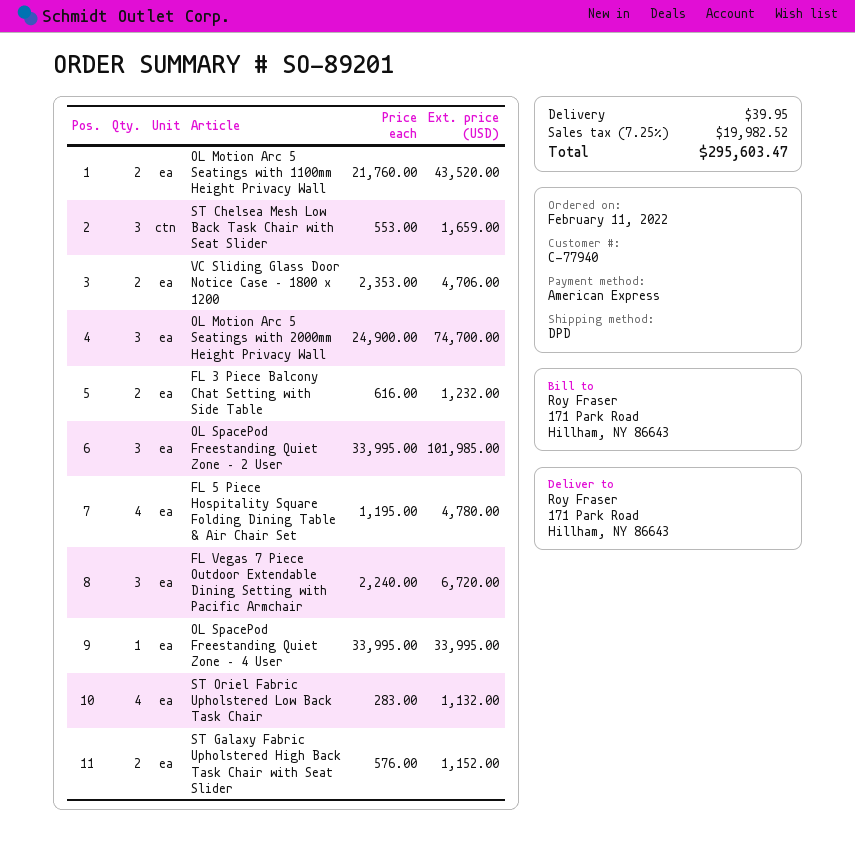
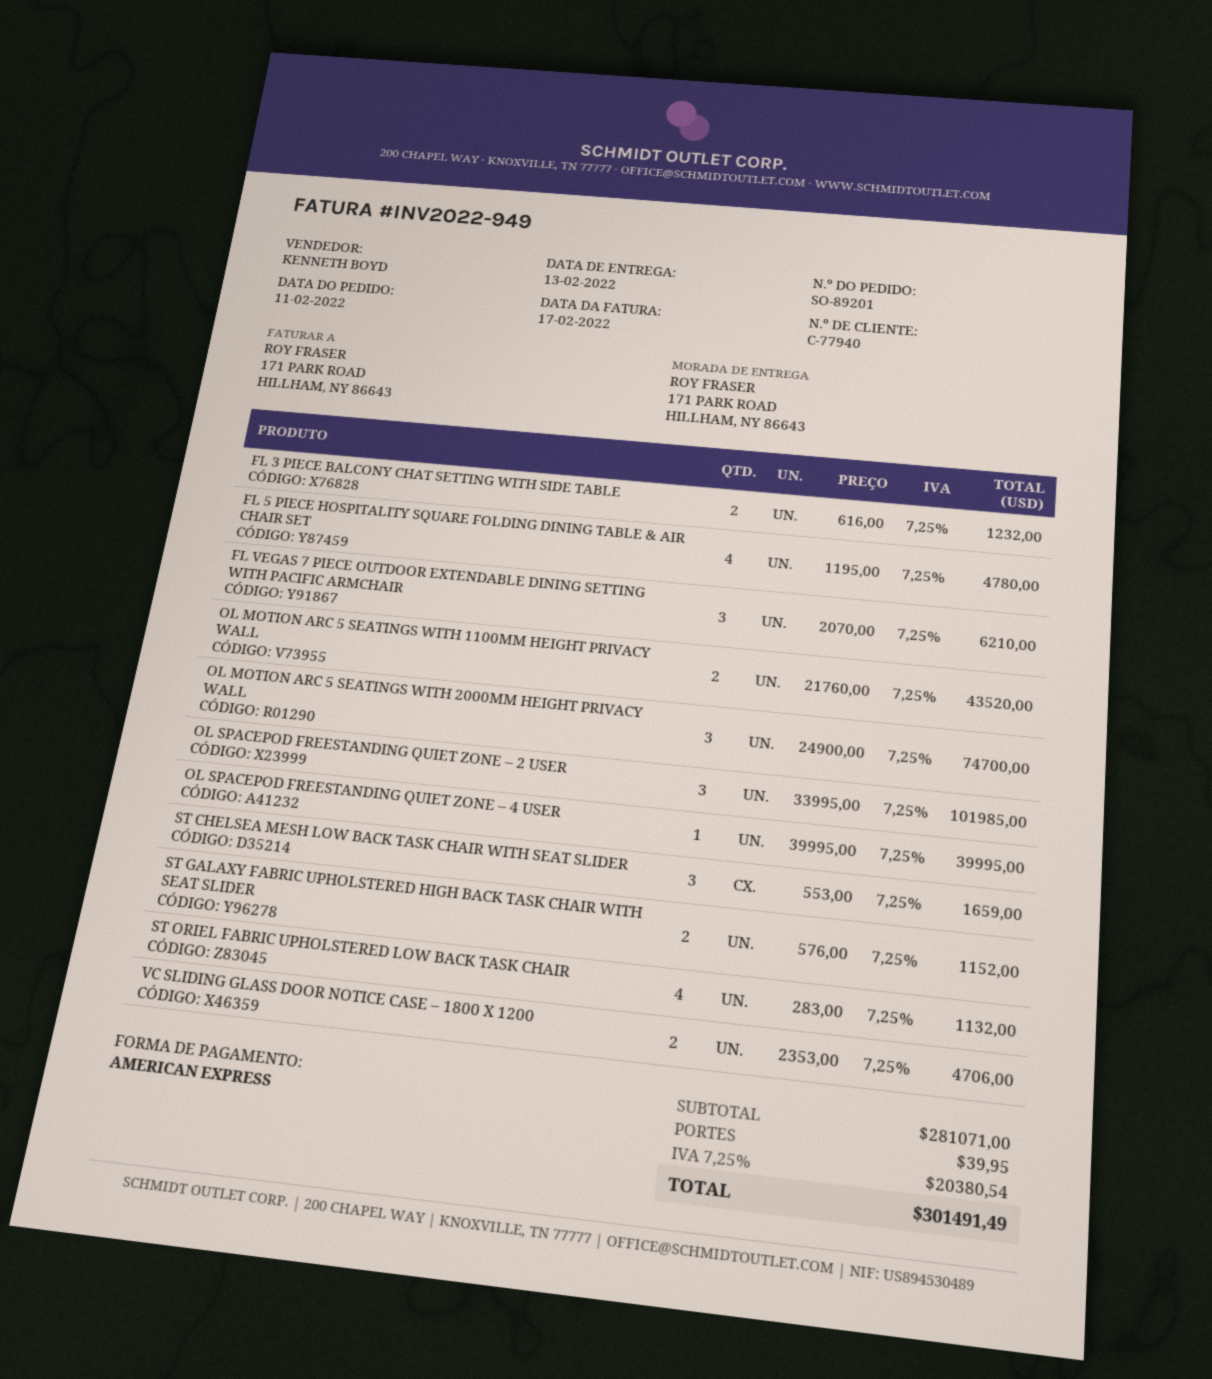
FL Vegas 7 Piece Outdoor Extendable Dining Setting with Pacific Armchair: 3 x 2240.00 = 6720.00 -> 3 x 2070.00 = 6210.00
OL SpacePod Freestanding Quiet Zone – 4 User: 1 x 33995.00 = 33995.00 -> 1 x 39995.00 = 39995.00
tax: 7.25% = 19982.52 -> 7.25% = 20380.54
total: 295603.47 -> 301491.49

